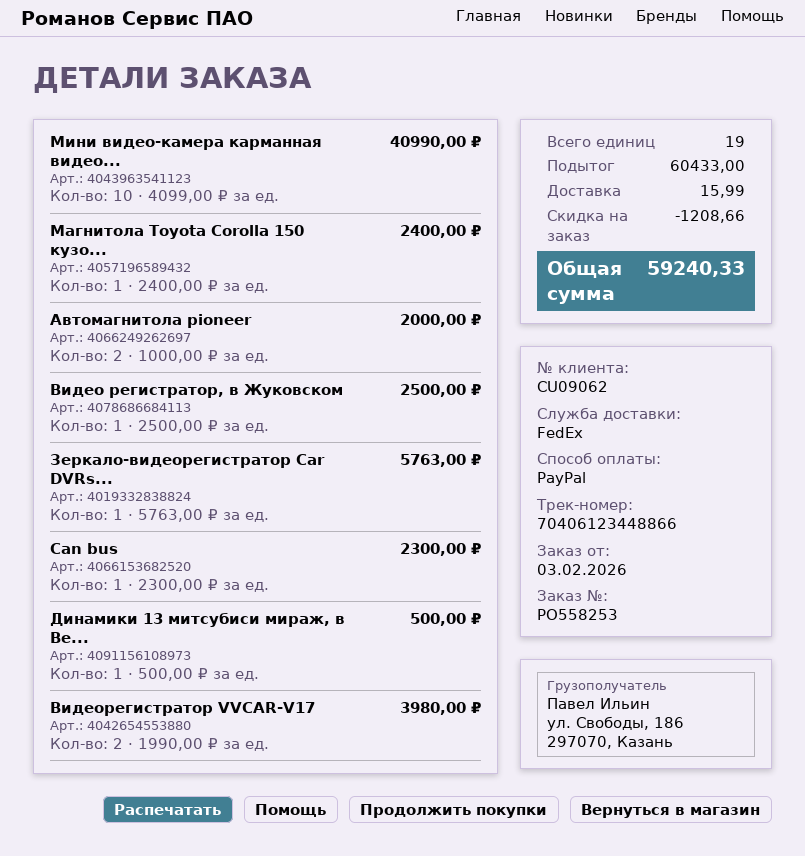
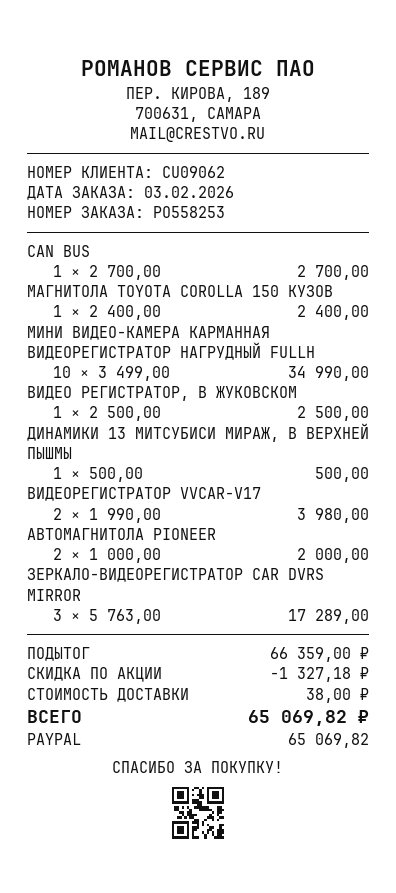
Мини видео-камера карманная видео...: 10 x 4099.00 = 40990.00 -> 10 x 3499.00 = 34990.00
Зеркало-видеорегистратор Car DVRs...: 1 x 5763.00 = 5763.00 -> 3 x 5763.00 = 17289.00
Can bus: 1 x 2300.00 = 2300.00 -> 1 x 2700.00 = 2700.00
subtotal: 60433.00 -> 66359.00
discount: 1208.66 -> 1327.18
shipping: 15.99 -> 38.00
total: 59240.33 -> 65069.82

